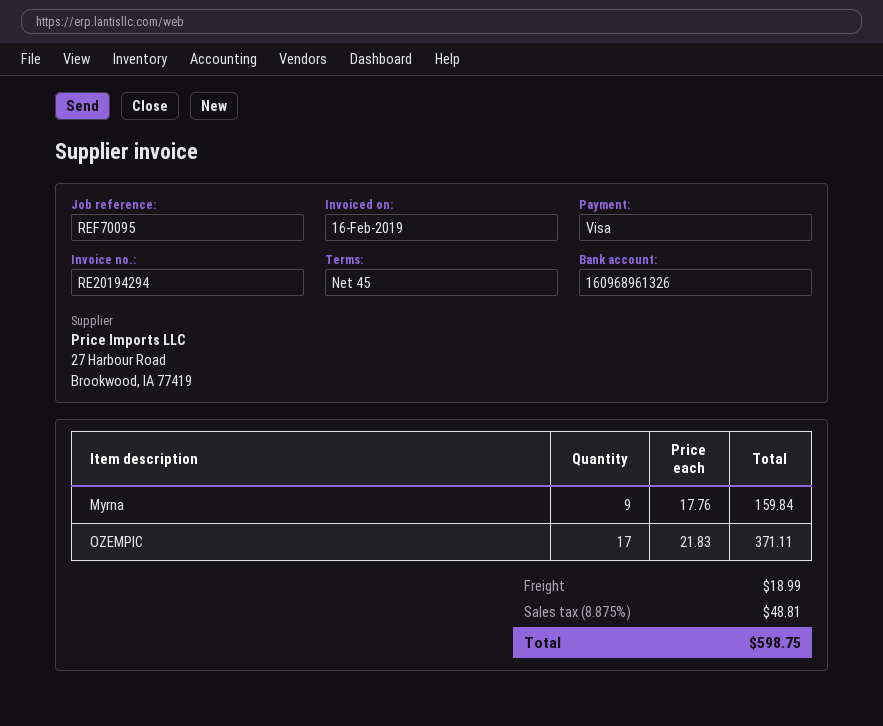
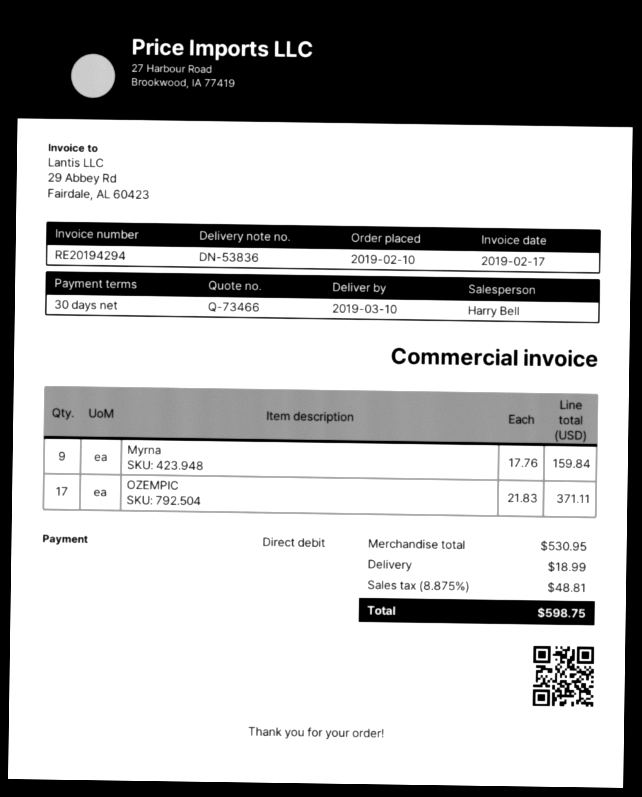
invoice date: 2019-02-16 -> 2019-02-17
payment terms: 45 days -> 30 days
payment method: Visa -> direct debit

